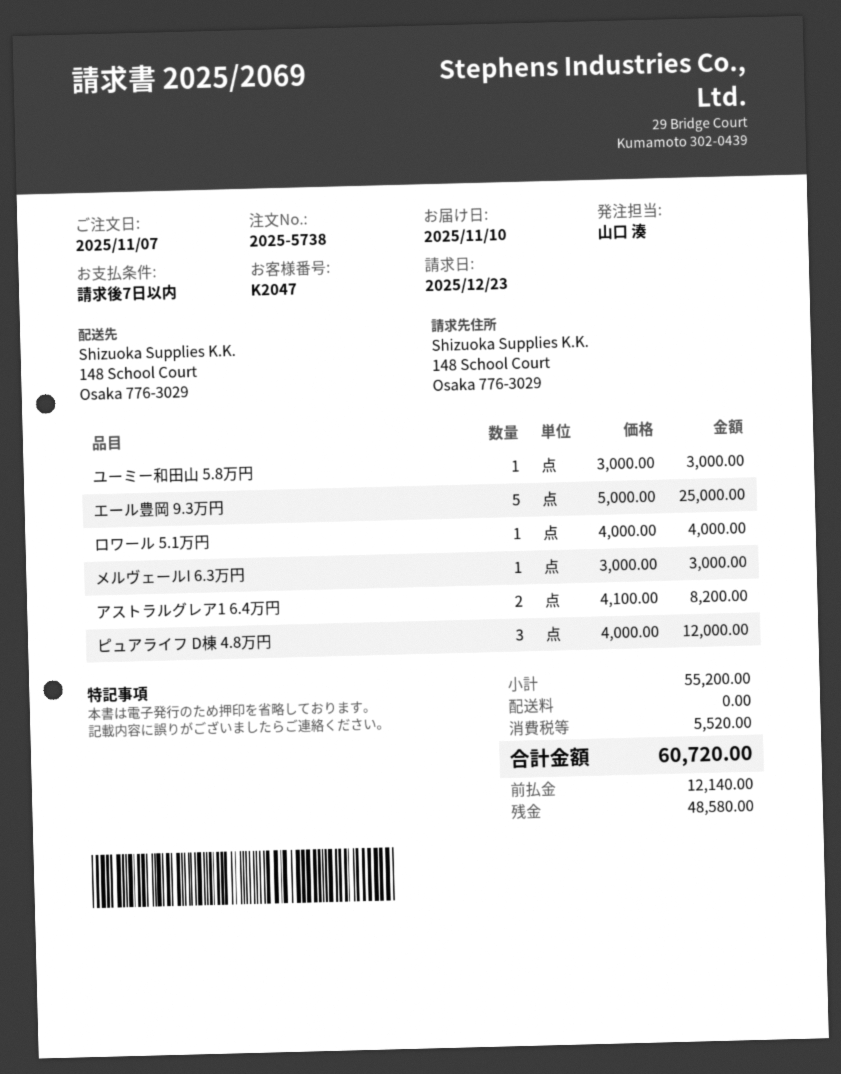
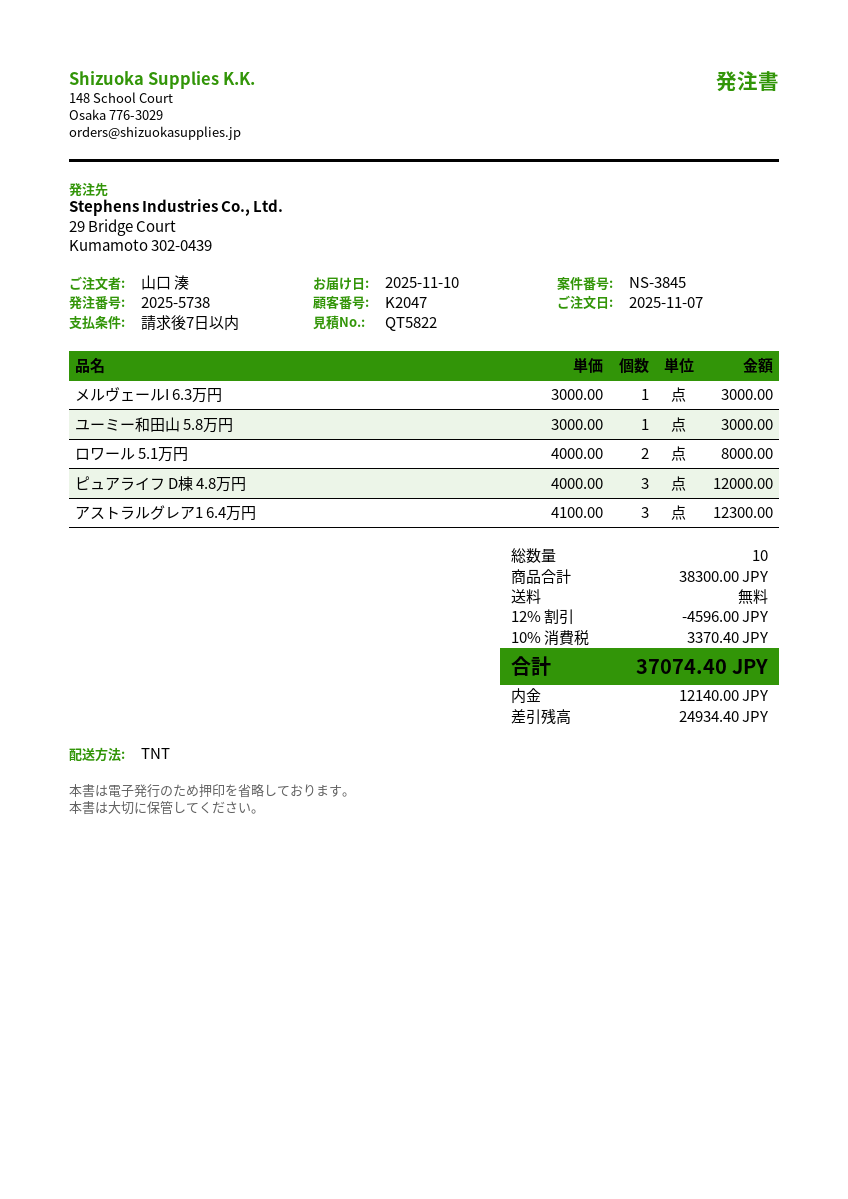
エール豊岡 9.3万円: 5 x 5000.00 = 25000.00 -> none
ロワール 5.1万円: 1 x 4000.00 = 4000.00 -> 2 x 4000.00 = 8000.00
アストラルグレア1 6.4万円: 2 x 4100.00 = 8200.00 -> 3 x 4100.00 = 12300.00
subtotal: 55200.00 -> 38300.00
discount: none -> 12% = 4596.00
tax: 5520.00 -> 3370.40
total: 60720.00 -> 37074.40
balance: 48580.00 -> 24934.40

